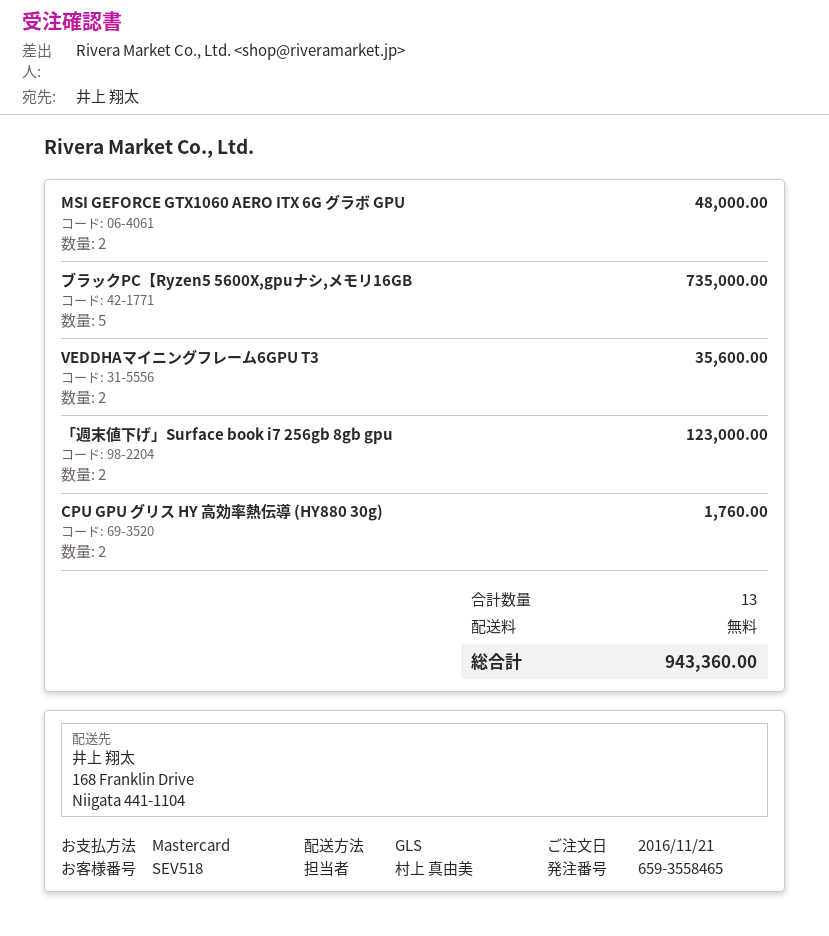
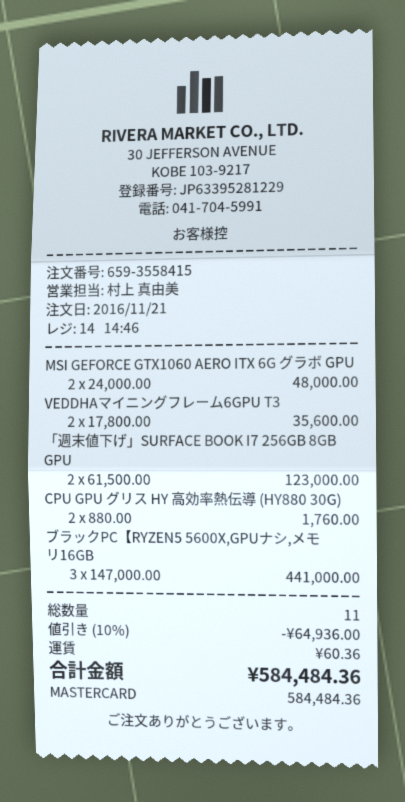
order number: 659-3558465 -> 659-3558415
ブラックPC【Ryzen5 5600X,gpuナシ,メモリ16GB: 5 for 735000.00 -> 3 for 441000.00
total quantity: 13 -> 11
discount: none -> 10% = 64936.00
shipping: 0.00 -> 60.36
total: 943360.00 -> 584484.36

